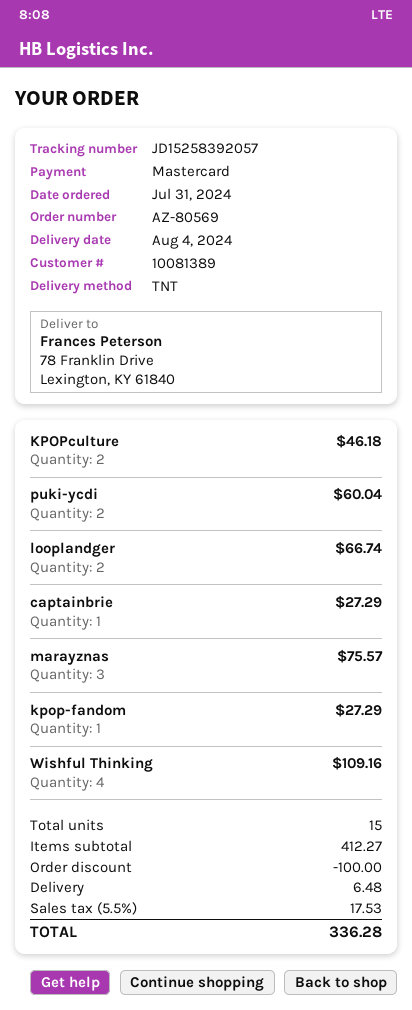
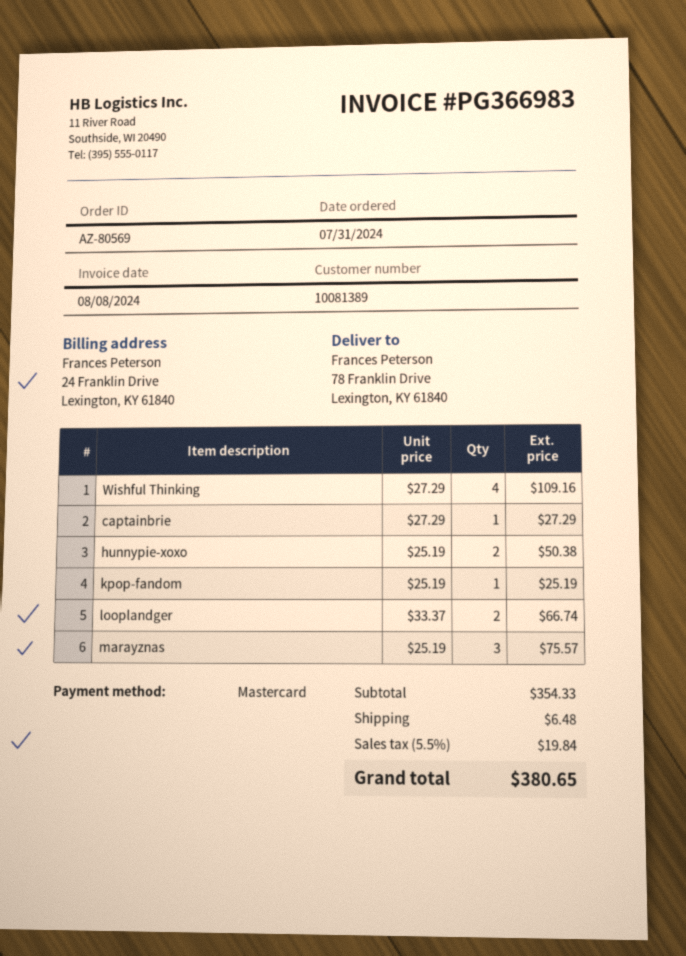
KPOPculture: 2 for 46.18 -> none
puki-ycdi: 2 for 60.04 -> none
kpop-fandom: 1 for 27.29 -> 1 for 25.19
hunnypie-xoxo: none -> 2 for 50.38
subtotal: 412.27 -> 354.33
discount: 100.00 -> none
tax: 5.5% = 17.53 -> 5.5% = 19.84
total: 336.28 -> 380.65

